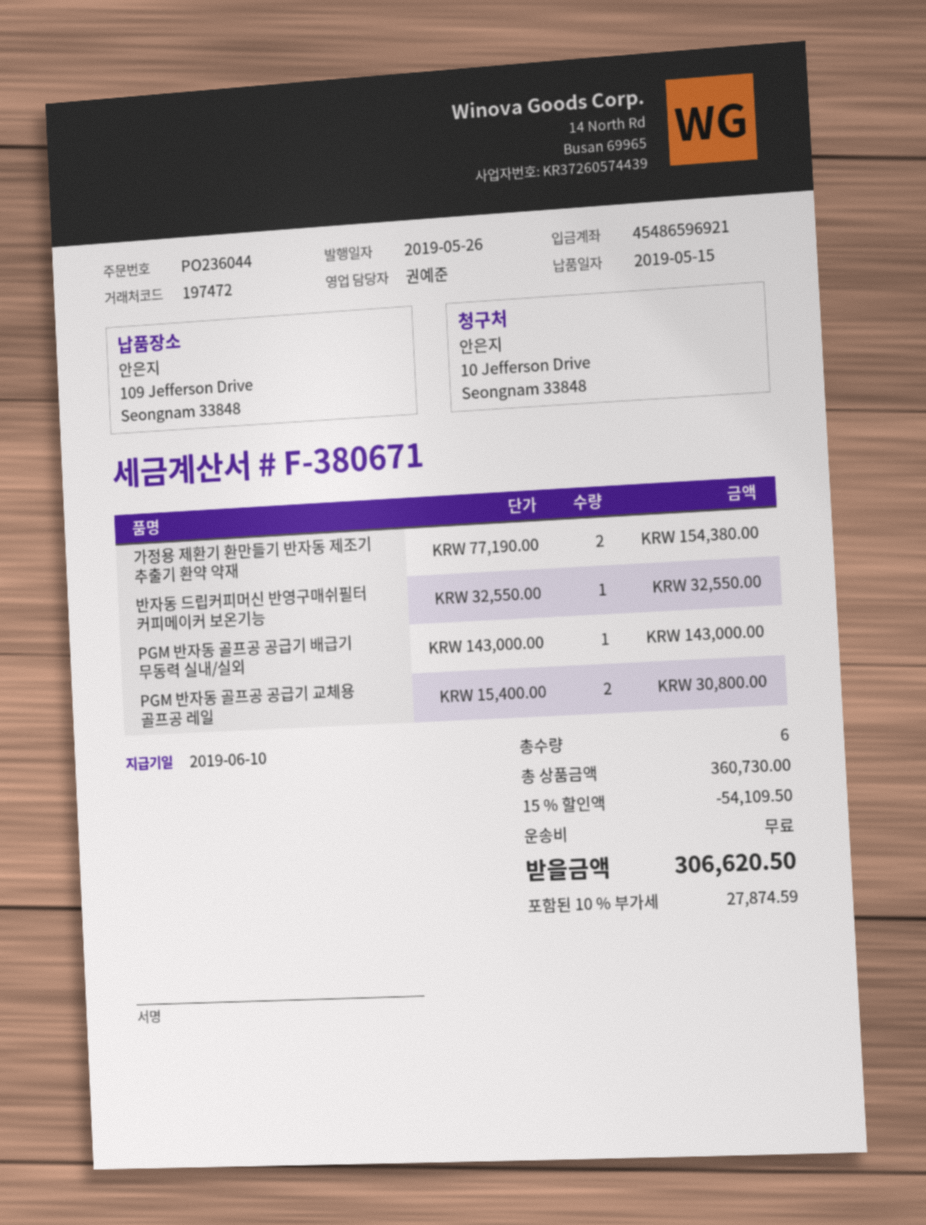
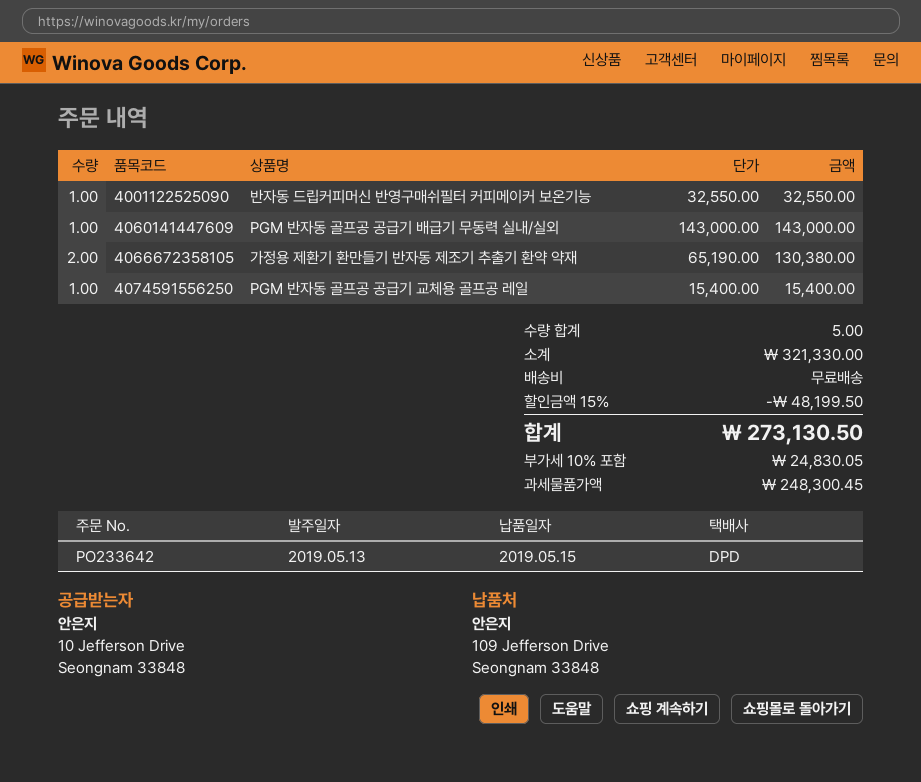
order number: PO236044 -> PO233642
가정용 제환기 환만들기 반자동 제조기 추출기 환약 약재: 2 x 77190.00 = 154380.00 -> 2 x 65190.00 = 130380.00
PGM 반자동 골프공 공급기 교체용 골프공 레일: 2 x 15400.00 = 30800.00 -> 1 x 15400.00 = 15400.00
total quantity: 6 -> 5
subtotal: 360730.00 -> 321330.00
discount: 15% = 54109.50 -> 15% = 48199.50
tax: 10% = 27874.59 -> 10% = 24830.05
total: 306620.50 -> 273130.50

